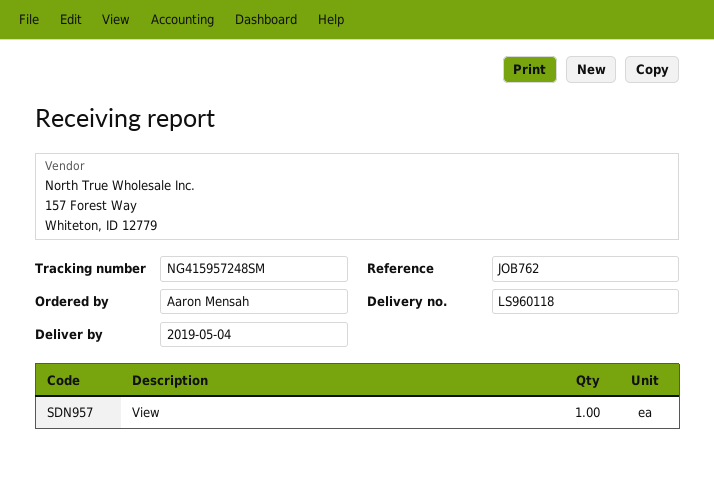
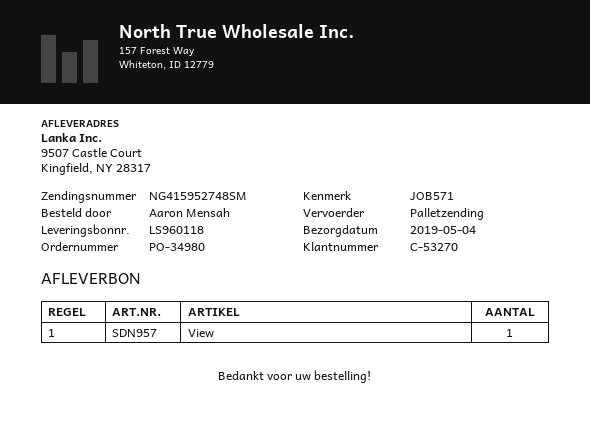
reference: JOB762 -> JOB571
tracking number: NG415957248SM -> NG415952748SM

